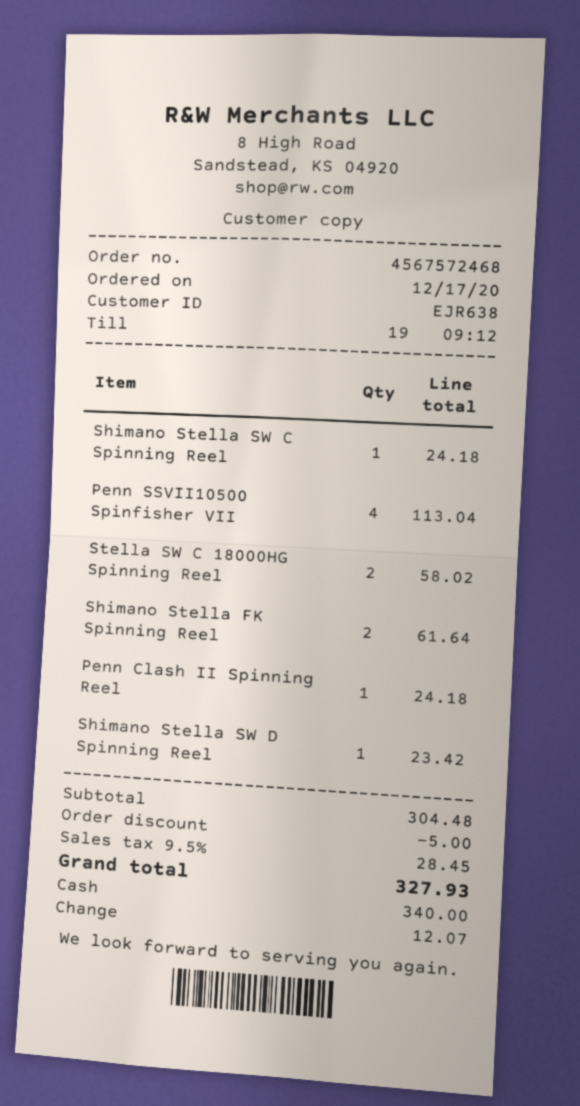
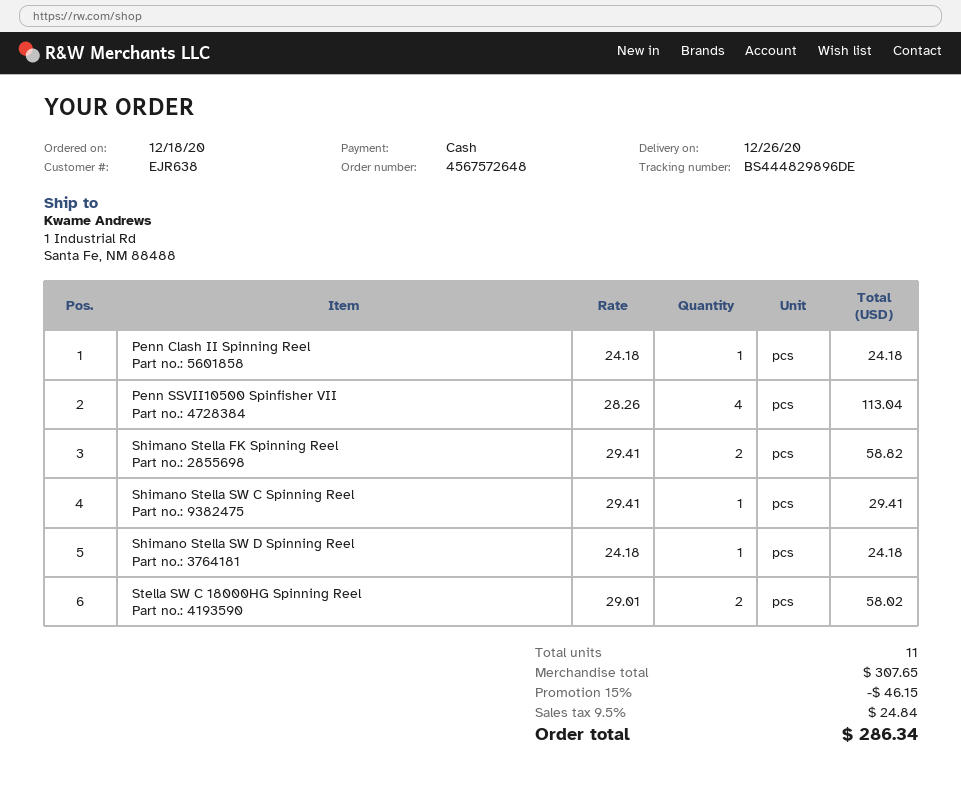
order number: 4567572468 -> 4567572648
order date: 2020-12-17 -> 2020-12-18
Shimano Stella SW C Spinning Reel: 1 for 24.18 -> 1 for 29.41
Shimano Stella FK Spinning Reel: 2 for 61.64 -> 2 for 58.82
Shimano Stella SW D Spinning Reel: 1 for 23.42 -> 1 for 24.18
subtotal: 304.48 -> 307.65
discount: 5.00 -> 46.15
tax: 9.5% = 28.45 -> 9.5% = 24.84
total: 327.93 -> 286.34

